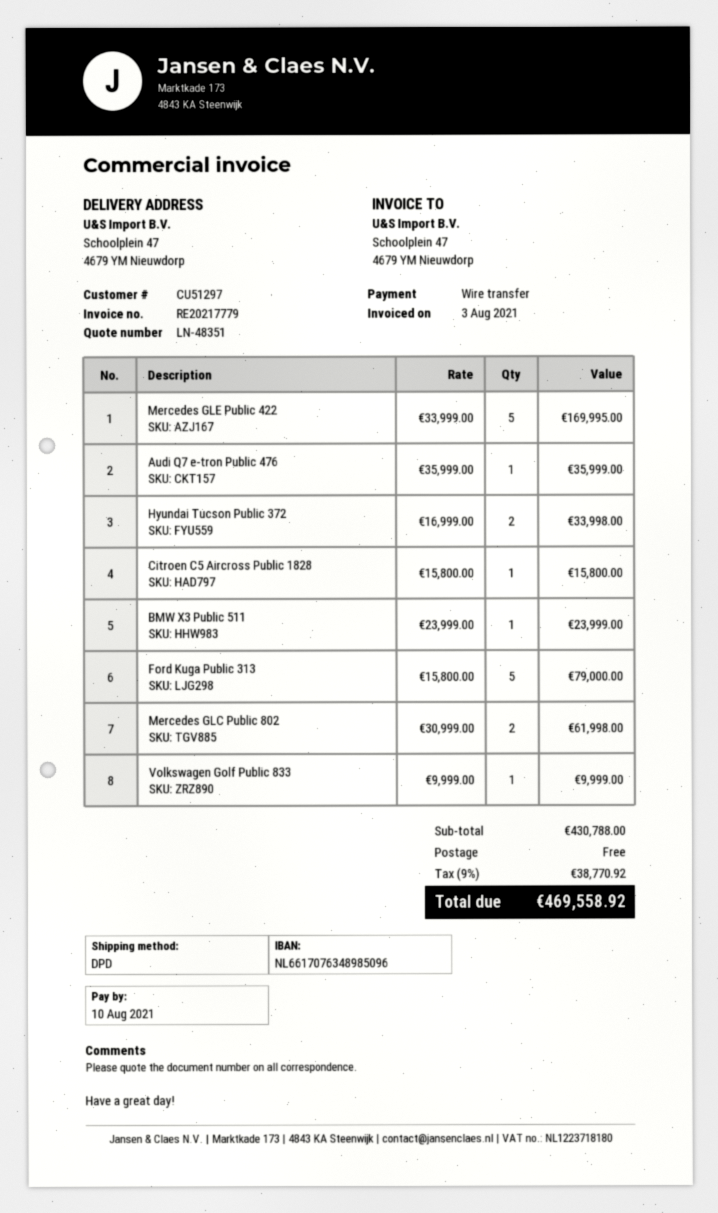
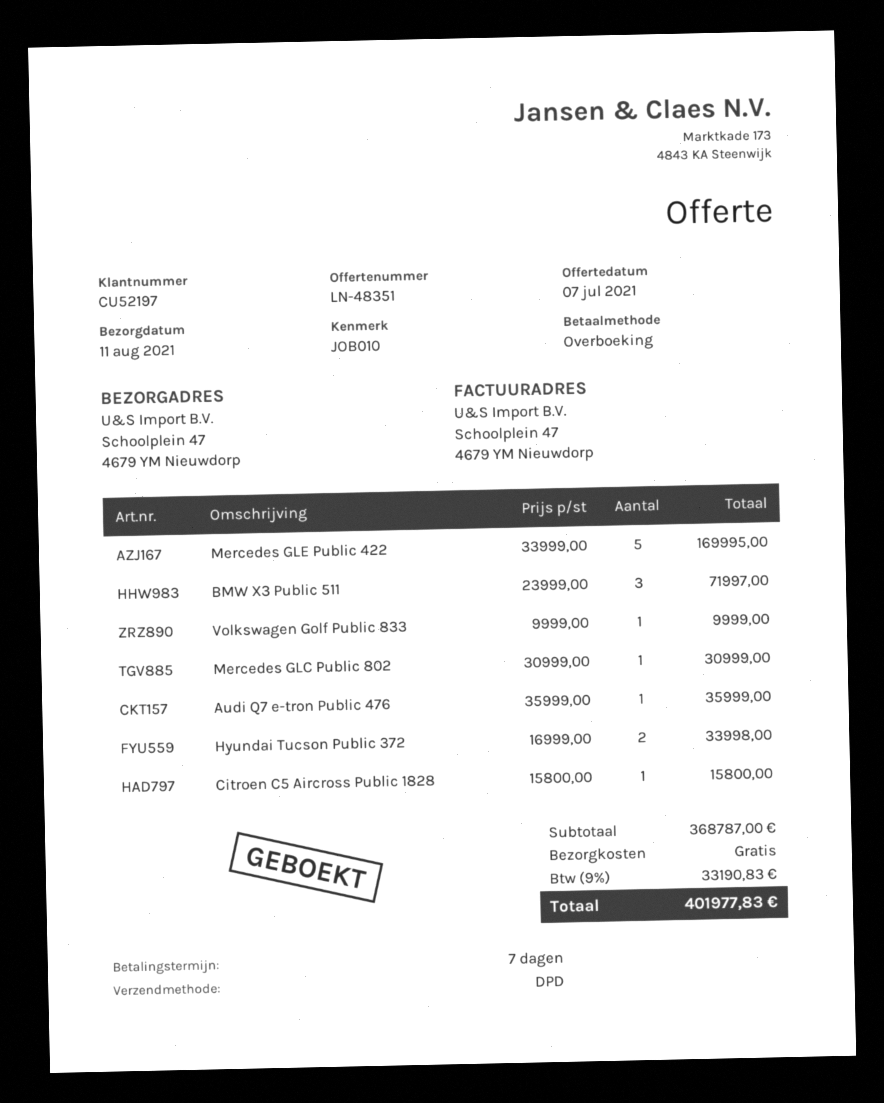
customer number: CU51297 -> CU52197
BMW X3 Public 511: 1 x 23999.00 = 23999.00 -> 3 x 23999.00 = 71997.00
Ford Kuga Public 313: 5 x 15800.00 = 79000.00 -> none
Mercedes GLC Public 802: 2 x 30999.00 = 61998.00 -> 1 x 30999.00 = 30999.00
subtotal: 430788.00 -> 368787.00
tax: 9% = 38770.92 -> 9% = 33190.83
total: 469558.92 -> 401977.83

